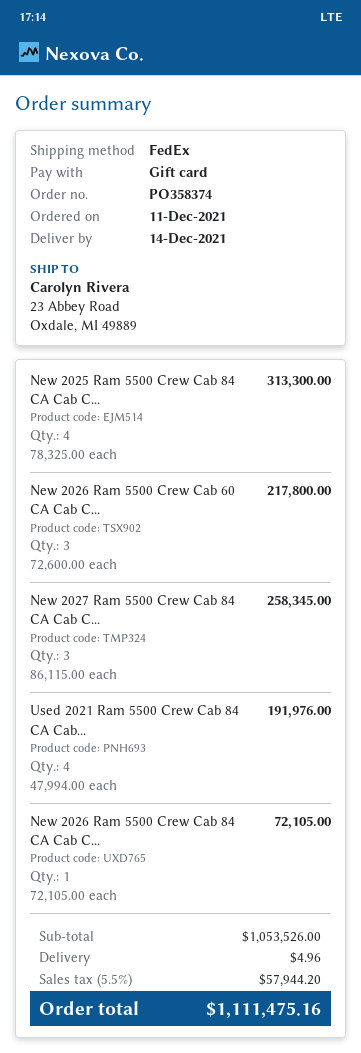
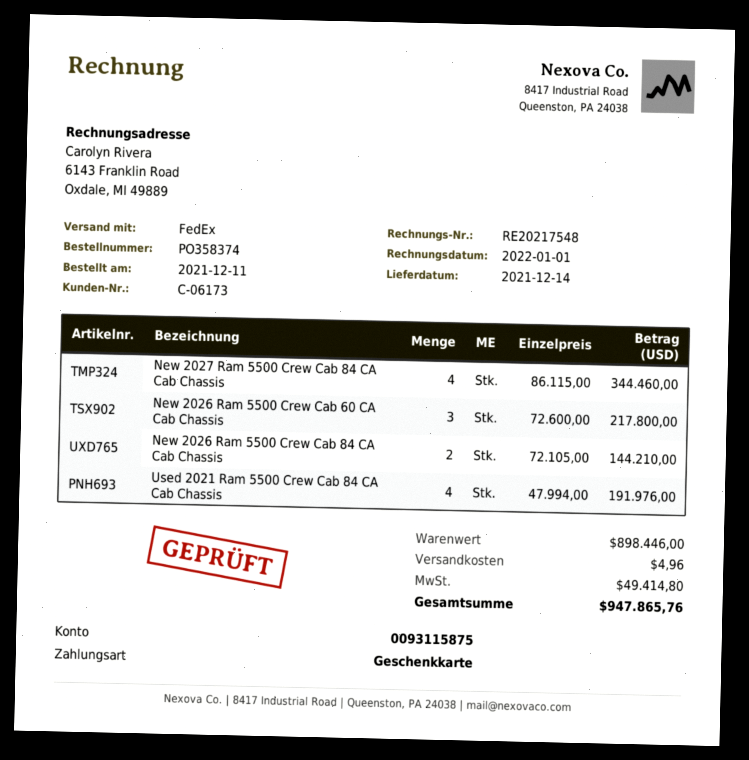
New 2025 Ram 5500 Crew Cab 84 CA Cab C...: 4 x 78325.00 = 313300.00 -> none
New 2027 Ram 5500 Crew Cab 84 CA Cab C...: 3 x 86115.00 = 258345.00 -> 4 x 86115.00 = 344460.00
New 2026 Ram 5500 Crew Cab 84 CA Cab C...: 1 x 72105.00 = 72105.00 -> 2 x 72105.00 = 144210.00
subtotal: 1053526.00 -> 898446.00
tax: 57944.20 -> 49414.80
total: 1111475.16 -> 947865.76

